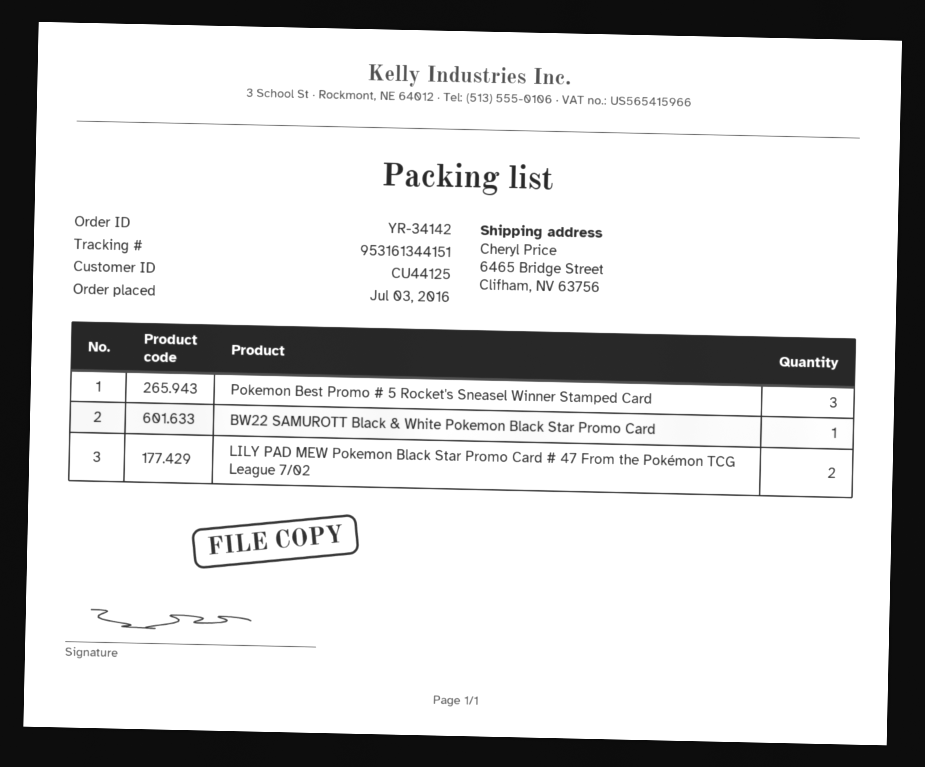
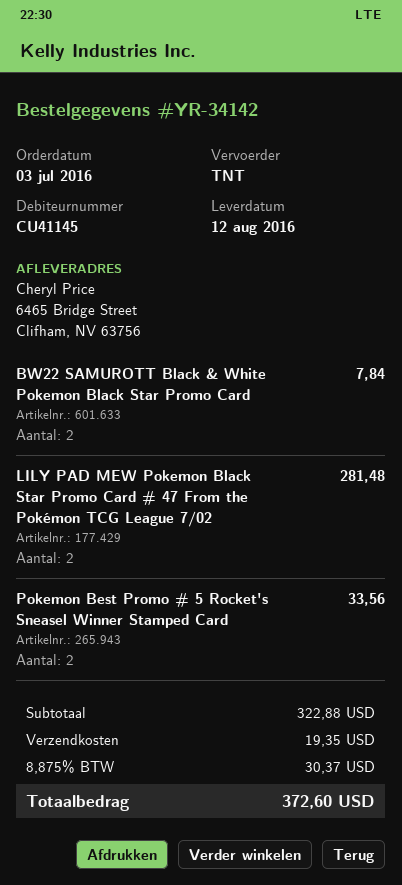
customer number: CU44125 -> CU41145
Pokemon Best Promo # 5 Rocket's Sneasel Winner Stamped Card: 3 -> 2
BW22 SAMUROTT Black & White Pokemon Black Star Promo Card: 1 -> 2

